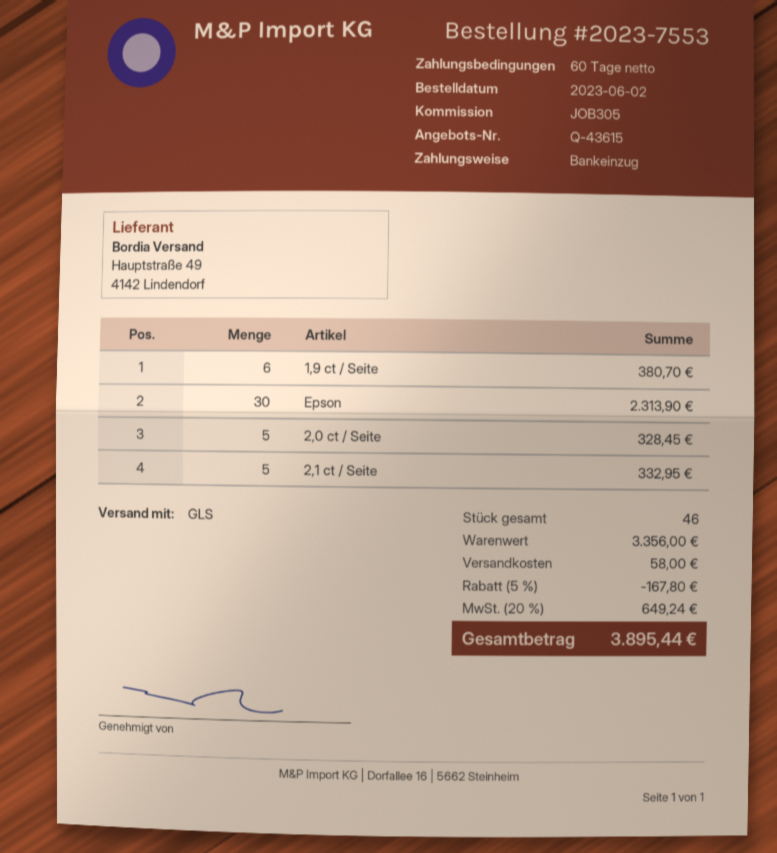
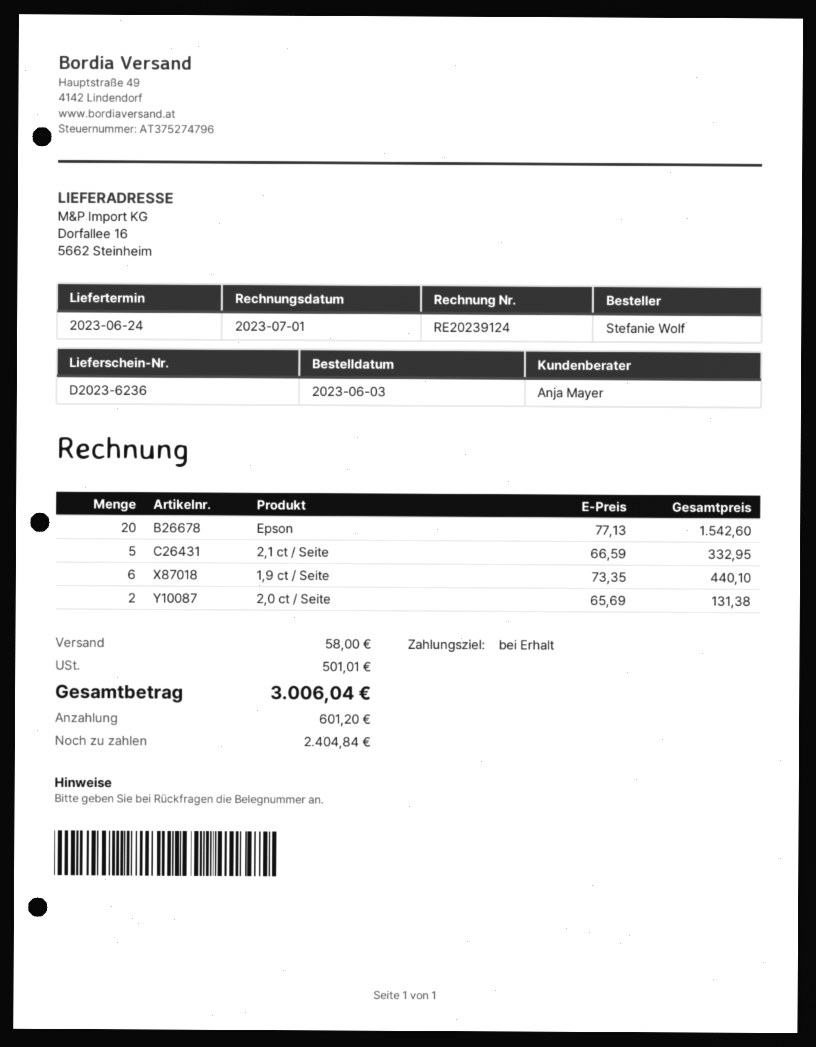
order date: 2023-06-02 -> 2023-06-03
payment terms: 60 days -> on receipt
1,9 ct / Seite: 6 for 380.70 -> 6 for 440.10
Epson: 30 for 2313.90 -> 20 for 1542.60
2,0 ct / Seite: 5 for 328.45 -> 2 for 131.38
discount: 5% = 167.80 -> none
tax: 649.24 -> 501.01
total: 3895.44 -> 3006.04

